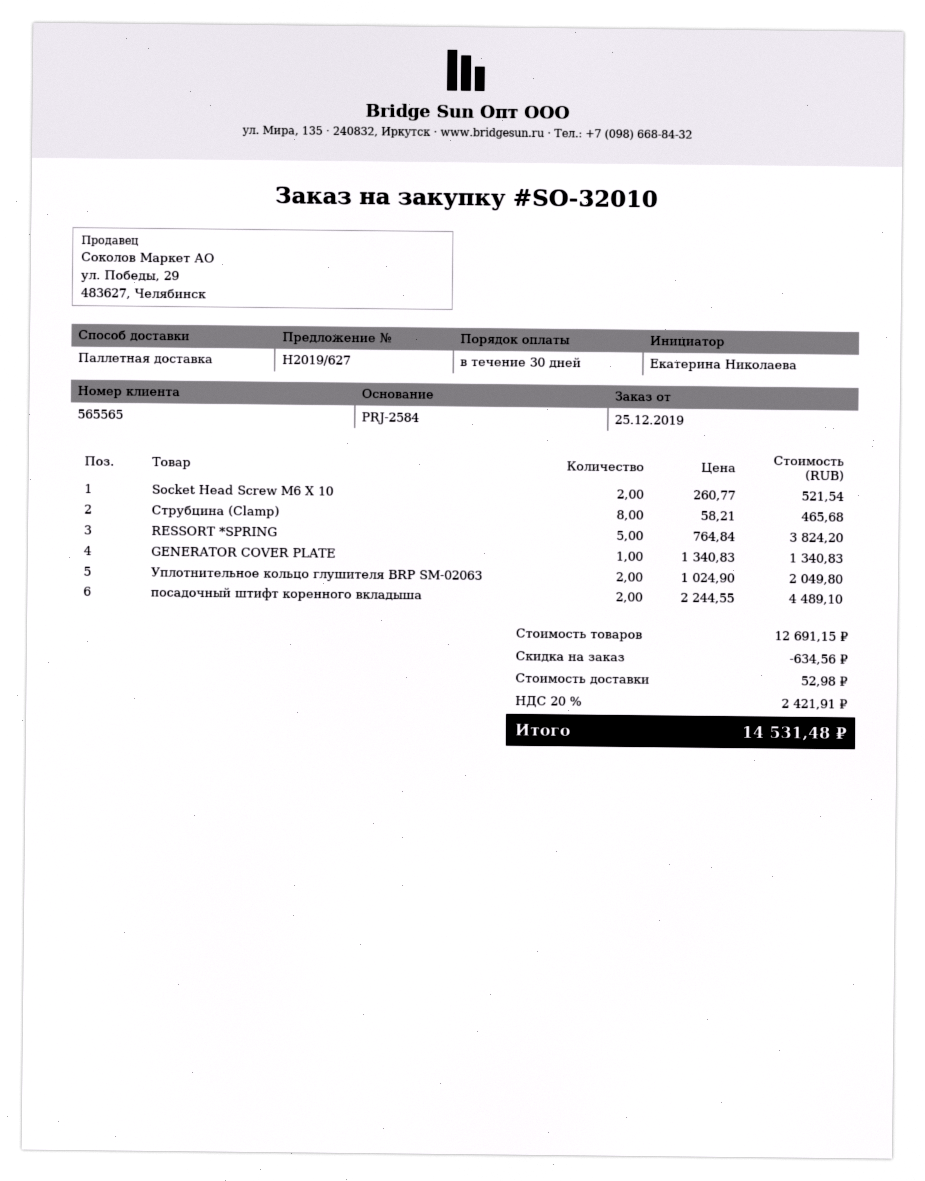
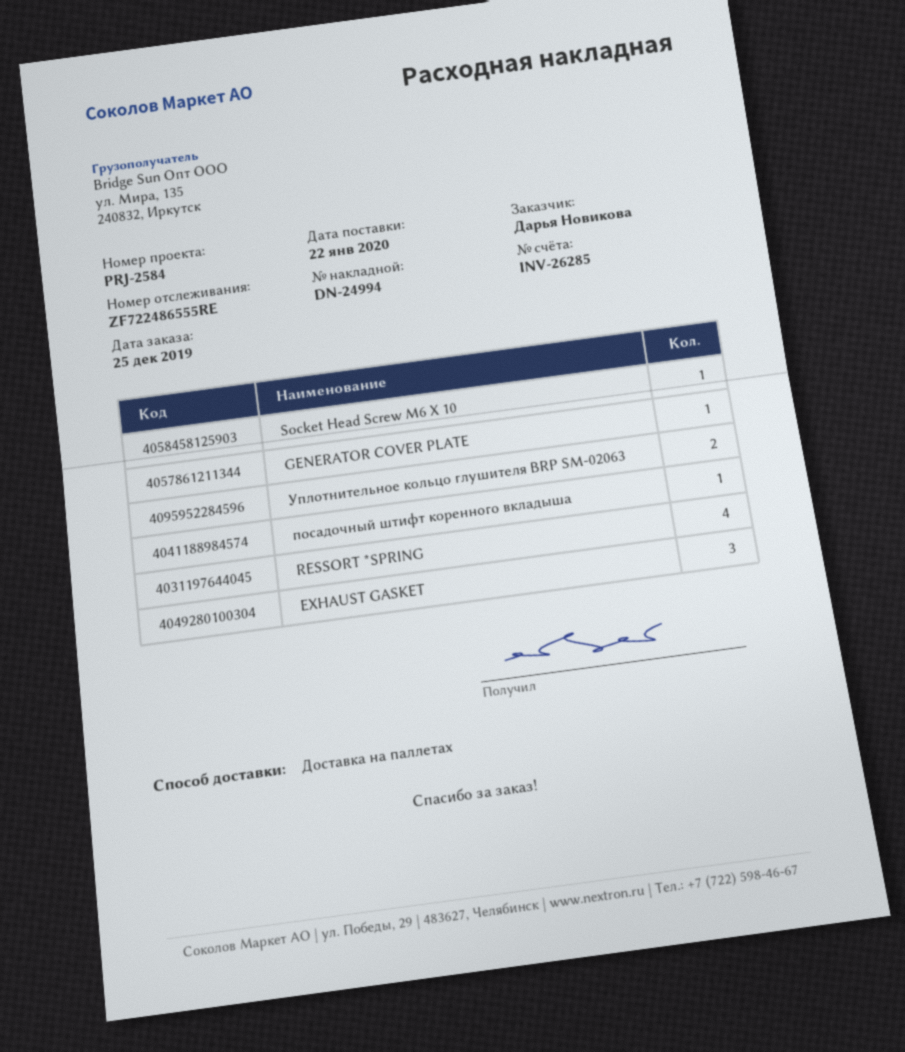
ordered by: Екатерина Николаева -> Дарья Новикова
Socket Head Screw M6 X 10: 2 -> 1
Струбцина (Clamp): 8 -> none
RESSORT *SPRING: 5 -> 4
посадочный штифт коренного вкладыша: 2 -> 1
EXHAUST GASKET: none -> 3

